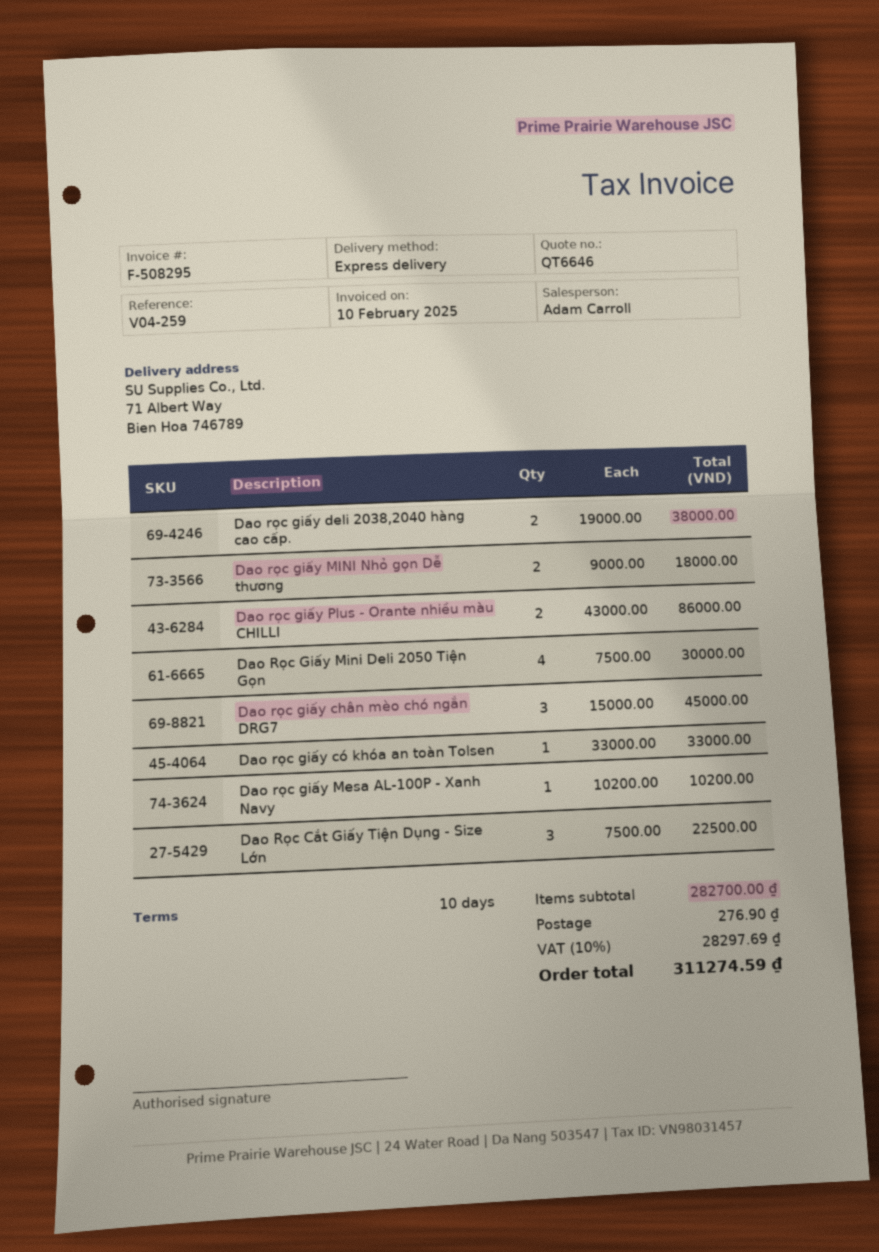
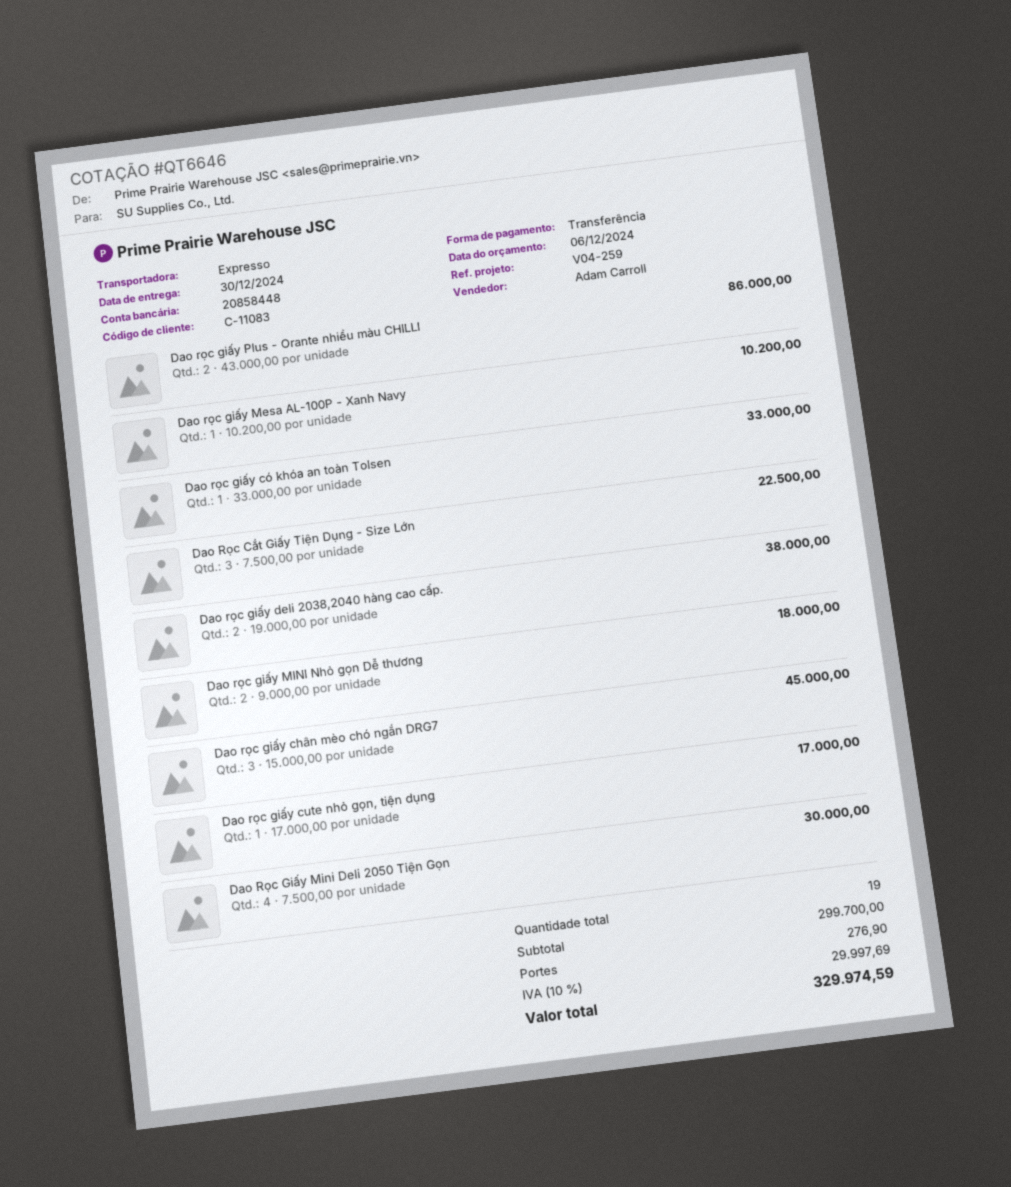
Dao rọc giấy cute nhỏ gọn, tiện dụng: none -> 1 x 17000.00 = 17000.00
subtotal: 282700.00 -> 299700.00
tax: 10% = 28297.69 -> 10% = 29997.69
total: 311274.59 -> 329974.59

